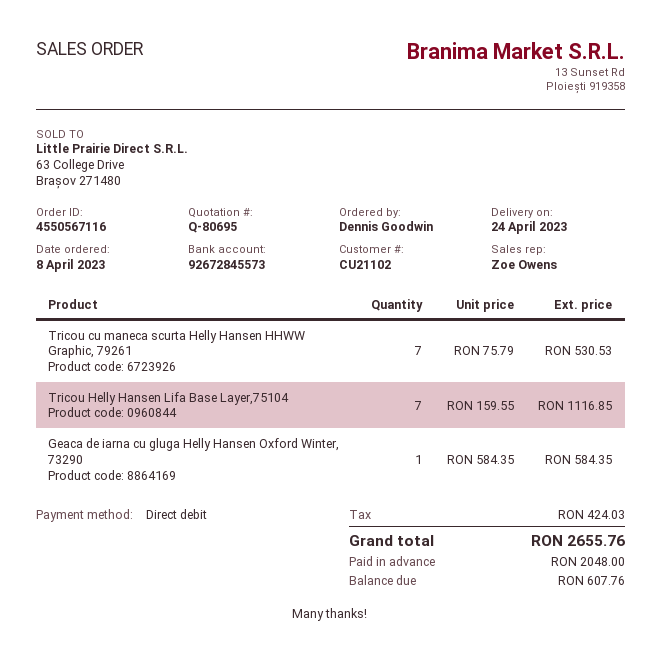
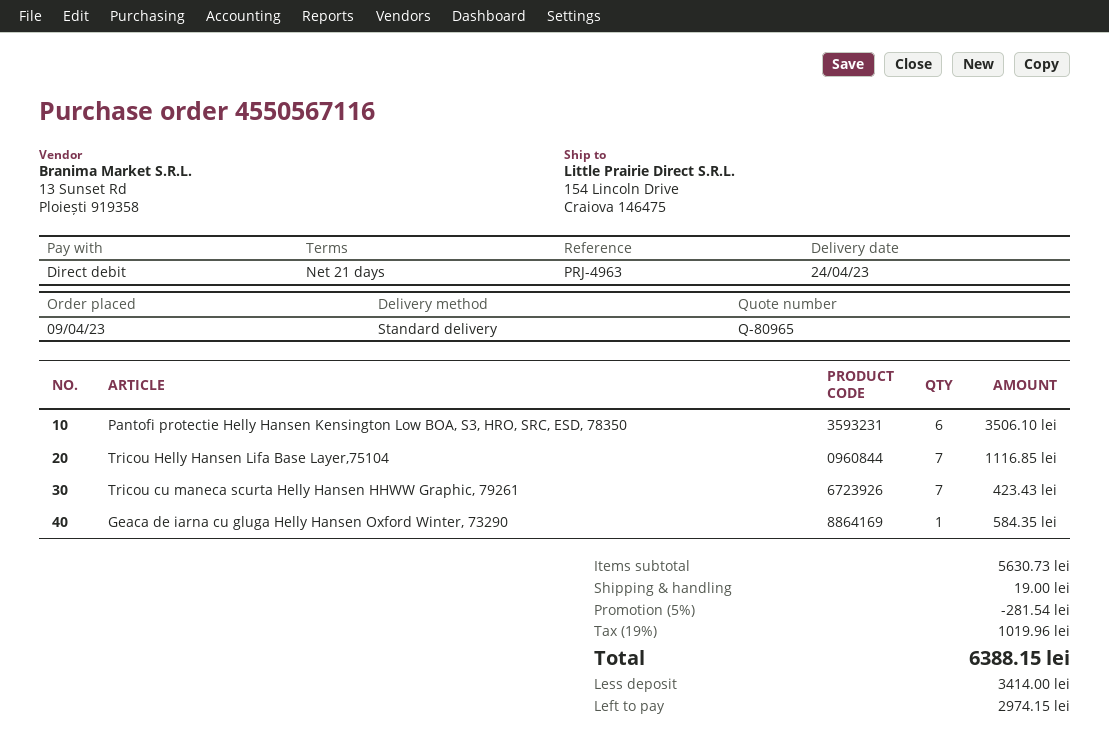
quote number: Q-80695 -> Q-80965
order date: 2023-04-08 -> 2023-04-09
Tricou cu maneca scurta Helly Hansen HHWW Graphic, 79261: 7 for 530.53 -> 7 for 423.43
Pantofi protectie Helly Hansen Kensington Low BOA, S3, HRO, SRC, ESD, 78350: none -> 6 for 3506.10
discount: none -> 5% = 281.54
shipping: none -> 19.00
tax: 424.03 -> 1019.96
total: 2655.76 -> 6388.15
deposit: 2048.00 -> 3414.00
balance: 607.76 -> 2974.15

